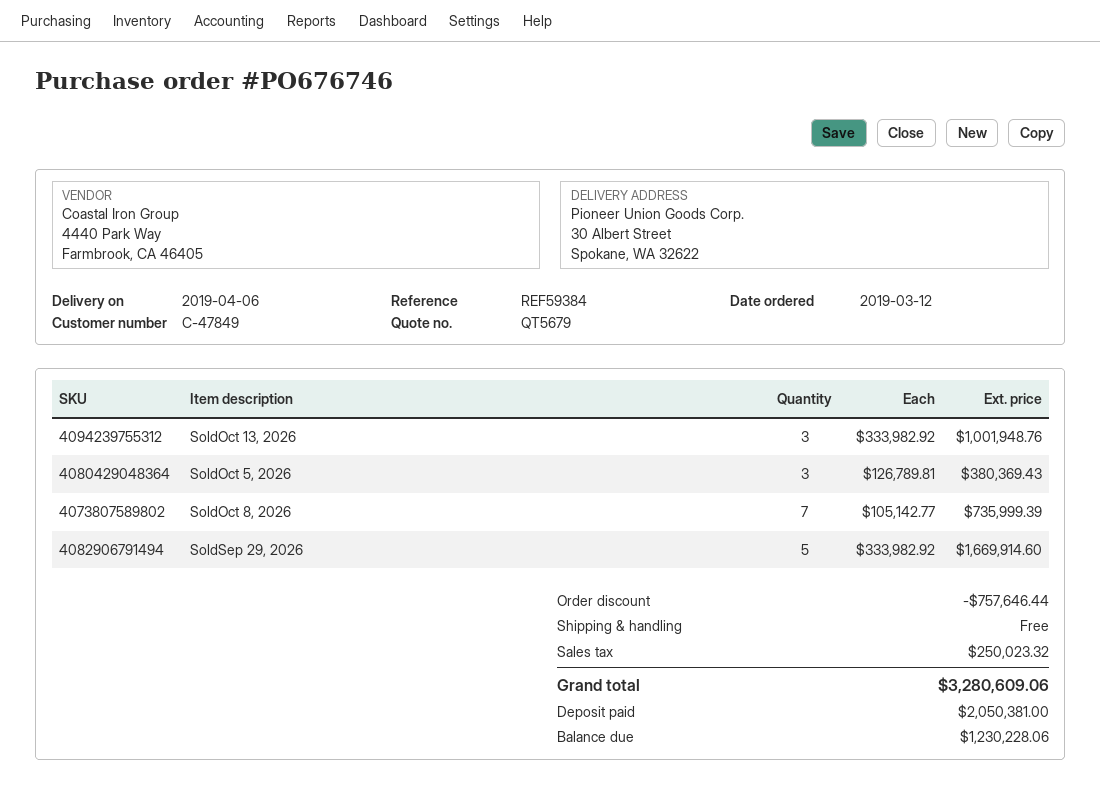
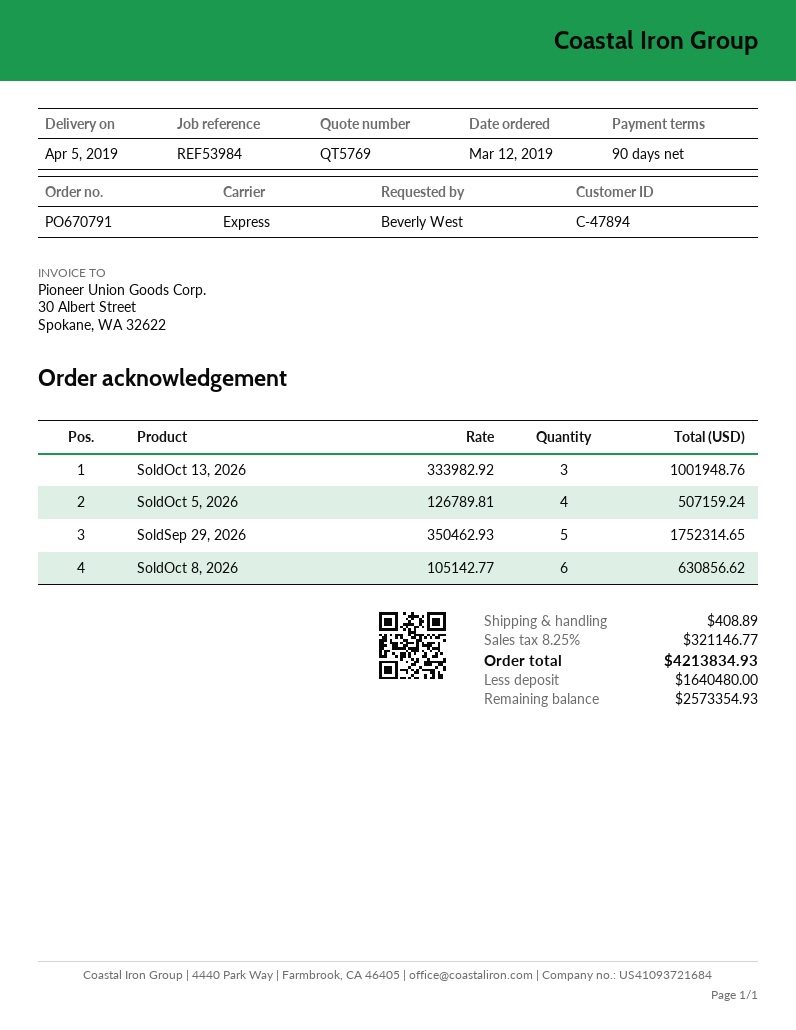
quote number: QT5679 -> QT5769
order number: PO676746 -> PO670791
delivery date: 2019-04-06 -> 2019-04-05
customer number: C-47849 -> C-47894
reference: REF59384 -> REF53984
SoldOct 5, 2026: 3 x 126789.81 = 380369.43 -> 4 x 126789.81 = 507159.24
SoldOct 8, 2026: 7 x 105142.77 = 735999.39 -> 6 x 105142.77 = 630856.62
SoldSep 29, 2026: 5 x 333982.92 = 1669914.60 -> 5 x 350462.93 = 1752314.65
discount: 757646.44 -> none
shipping: 0.00 -> 408.89
tax: 250023.32 -> 321146.77
total: 3280609.06 -> 4213834.93
deposit: 2050381.00 -> 1640480.00
balance: 1230228.06 -> 2573354.93

